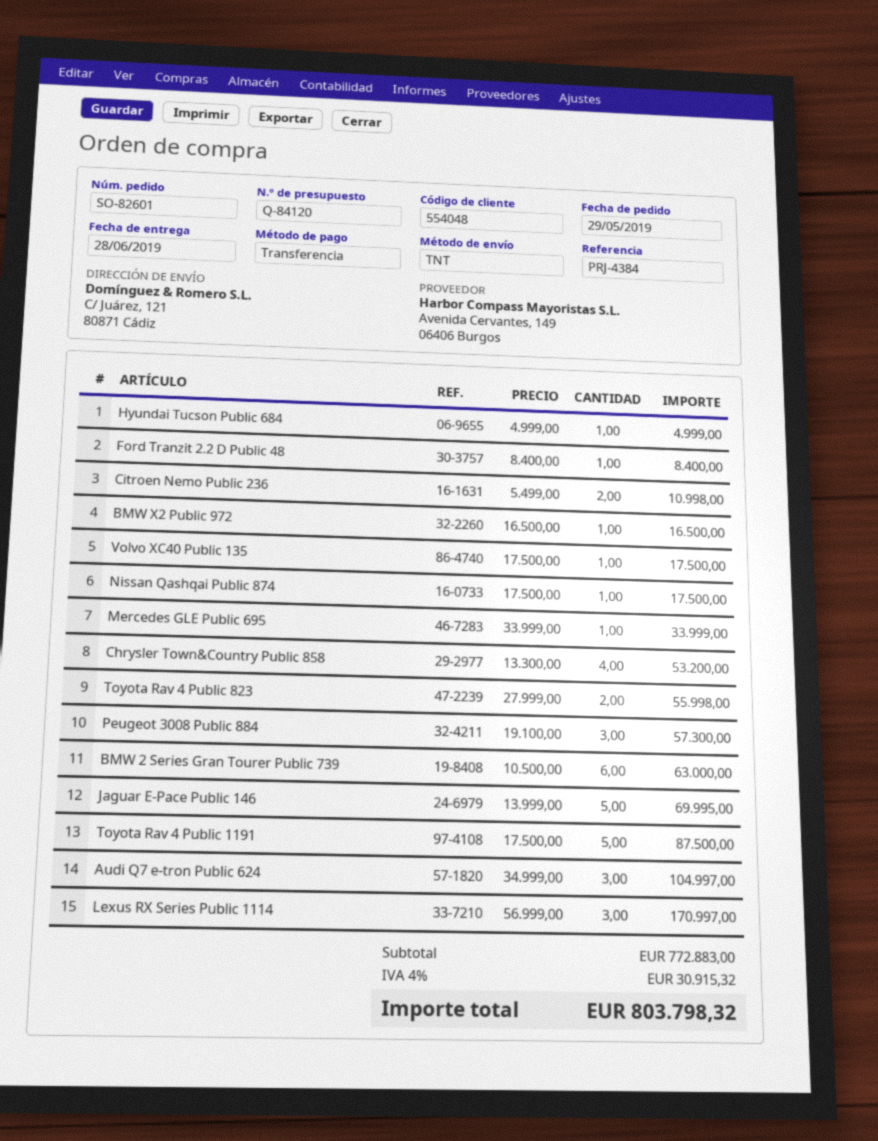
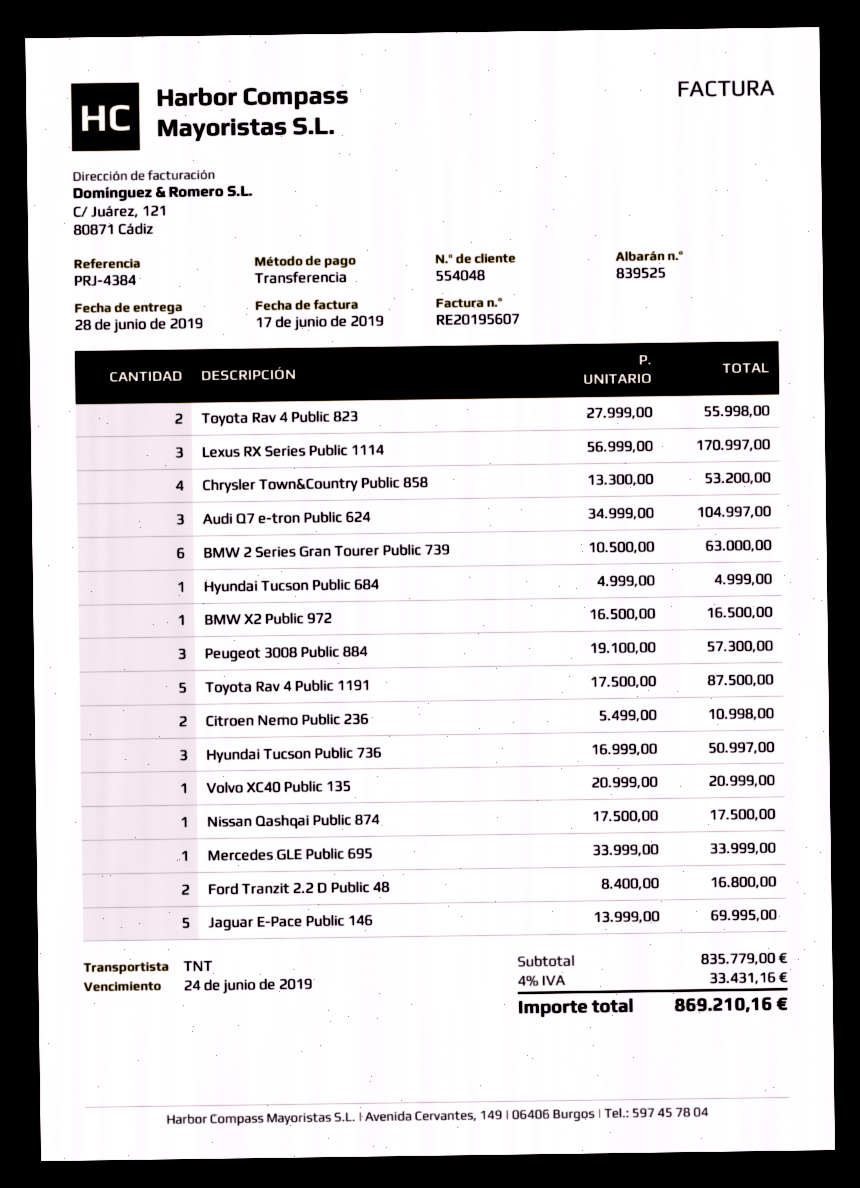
Ford Tranzit 2.2 D Public 48: 1 x 8400.00 = 8400.00 -> 2 x 8400.00 = 16800.00
Volvo XC40 Public 135: 1 x 17500.00 = 17500.00 -> 1 x 20999.00 = 20999.00
Hyundai Tucson Public 736: none -> 3 x 16999.00 = 50997.00
subtotal: 772883.00 -> 835779.00
tax: 4% = 30915.32 -> 4% = 33431.16
total: 803798.32 -> 869210.16

